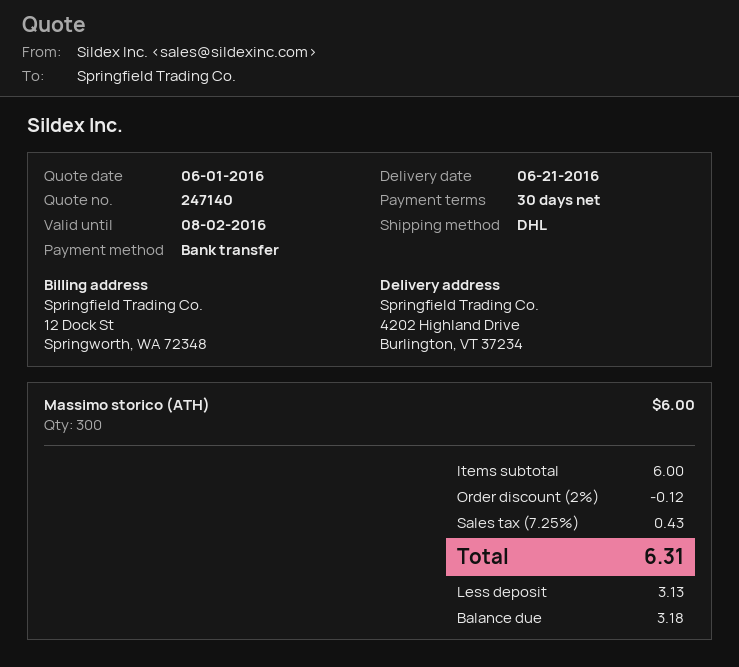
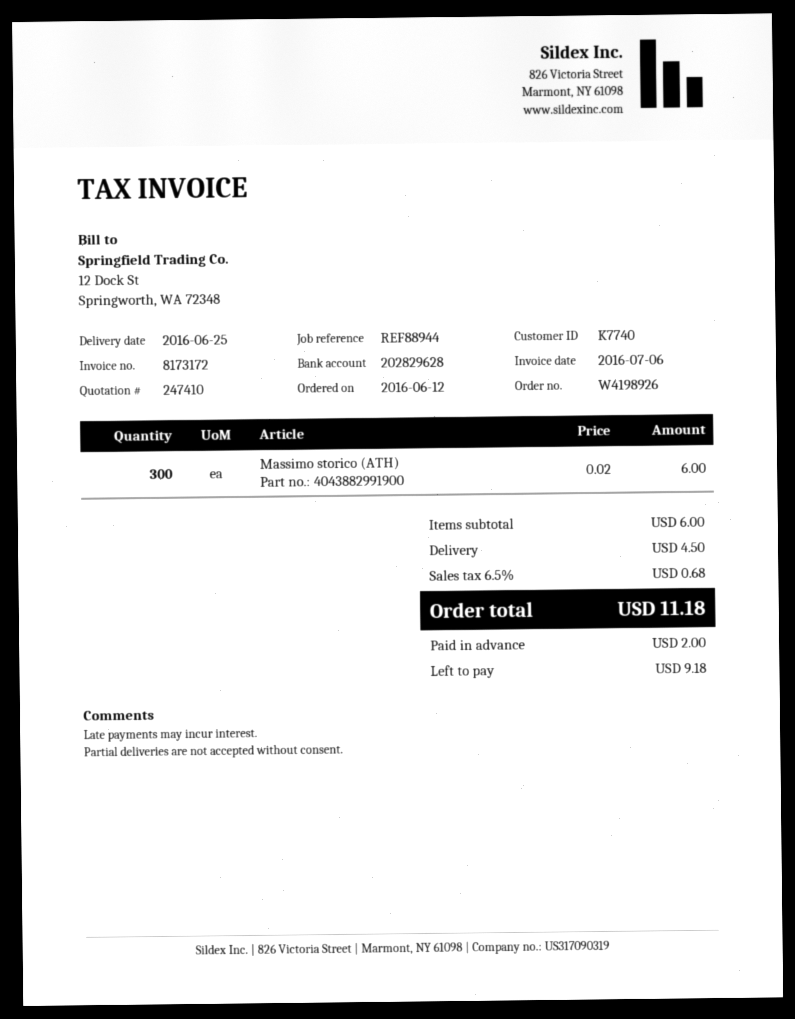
quote number: 247140 -> 247410
delivery date: 2016-06-21 -> 2016-06-25
discount: 2% = 0.12 -> none
shipping: none -> 4.50
tax: 7.25% = 0.43 -> 6.5% = 0.68
total: 6.31 -> 11.18
deposit: 3.13 -> 2.00
balance: 3.18 -> 9.18

